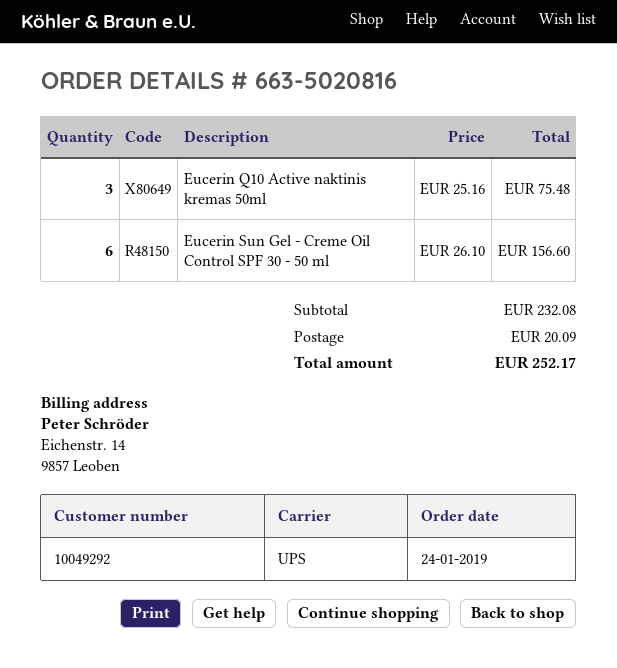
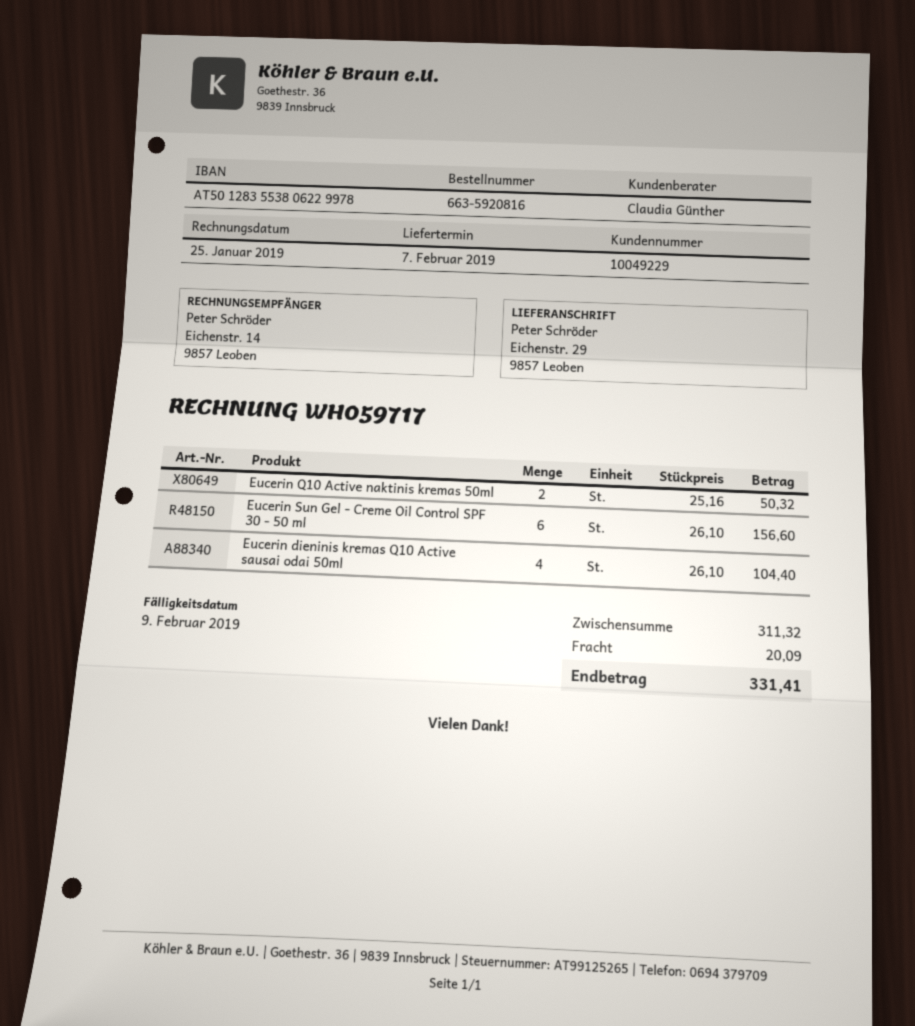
order number: 663-5020816 -> 663-5920816
customer number: 10049292 -> 10049229
Eucerin Q10 Active naktinis kremas 50ml: 3 x 25.16 = 75.48 -> 2 x 25.16 = 50.32
Eucerin dieninis kremas Q10 Active sausai odai 50ml: none -> 4 x 26.10 = 104.40
subtotal: 232.08 -> 311.32
total: 252.17 -> 331.41

